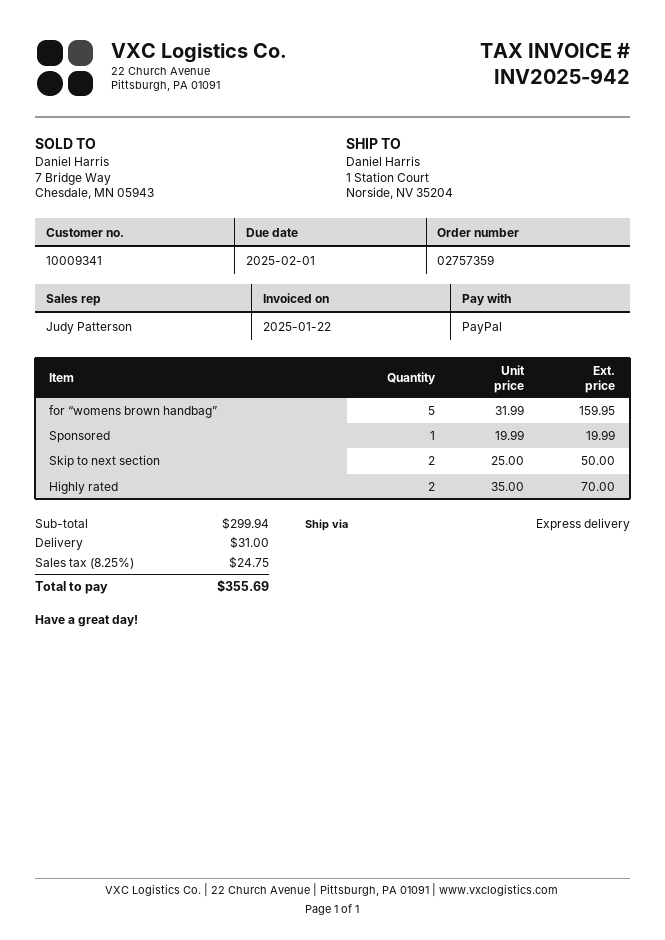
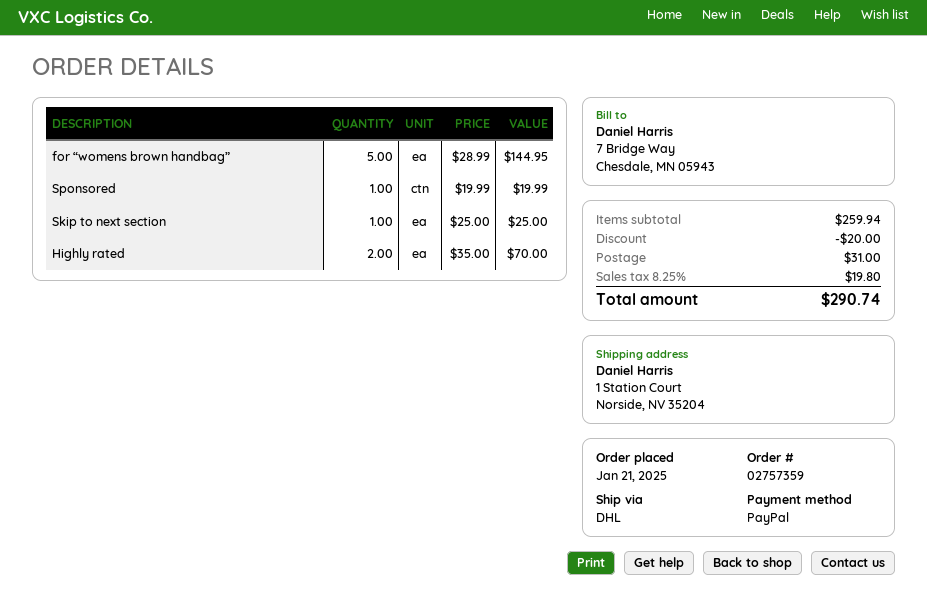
shipping method: express -> DHL
for “womens brown handbag”: 5 x 31.99 = 159.95 -> 5 x 28.99 = 144.95
Skip to next section: 2 x 25.00 = 50.00 -> 1 x 25.00 = 25.00
subtotal: 299.94 -> 259.94
discount: none -> 20.00
tax: 8.25% = 24.75 -> 8.25% = 19.80
total: 355.69 -> 290.74

